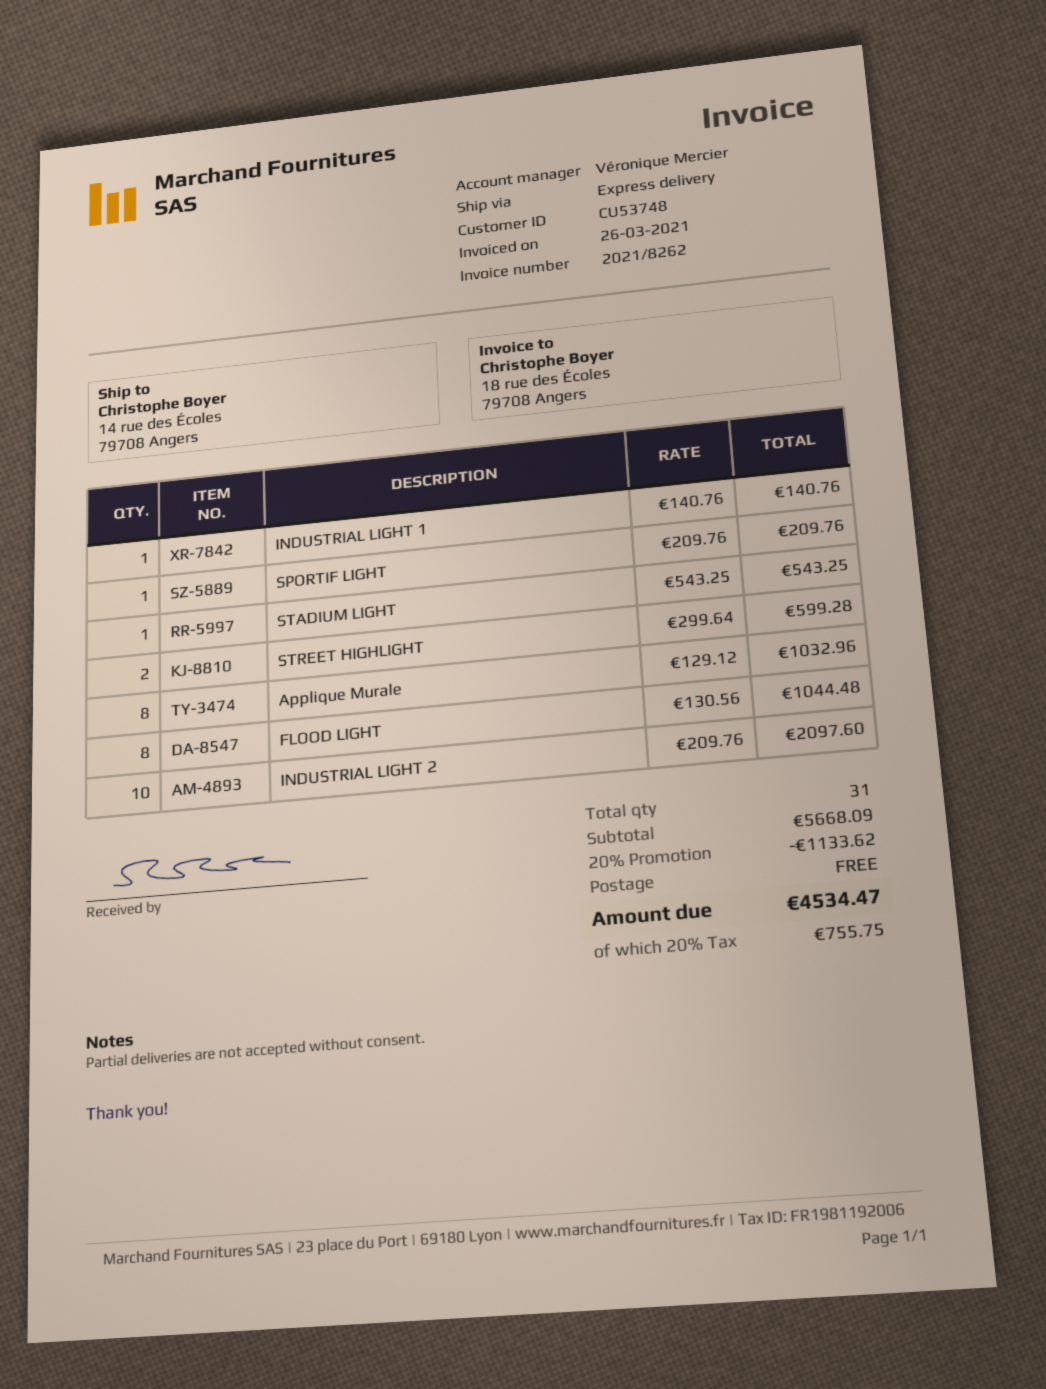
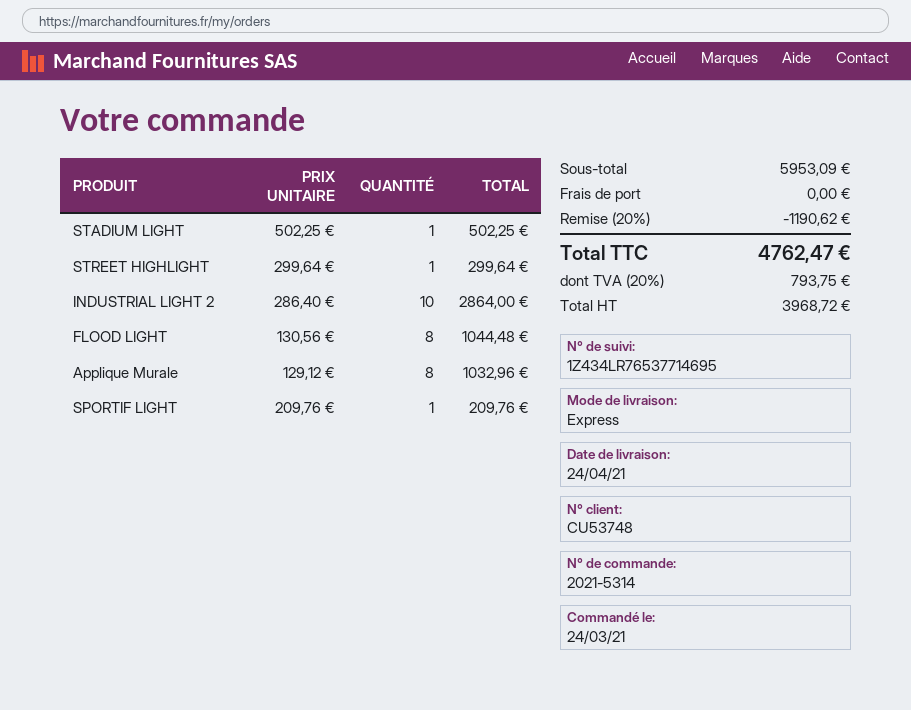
INDUSTRIAL LIGHT 1: 1 x 140.76 = 140.76 -> none
STADIUM LIGHT: 1 x 543.25 = 543.25 -> 1 x 502.25 = 502.25
STREET HIGHLIGHT: 2 x 299.64 = 599.28 -> 1 x 299.64 = 299.64
INDUSTRIAL LIGHT 2: 10 x 209.76 = 2097.60 -> 10 x 286.40 = 2864.00
subtotal: 5668.09 -> 5953.09
discount: 20% = 1133.62 -> 20% = 1190.62
tax: 20% = 755.75 -> 20% = 793.75
total: 4534.47 -> 4762.47

